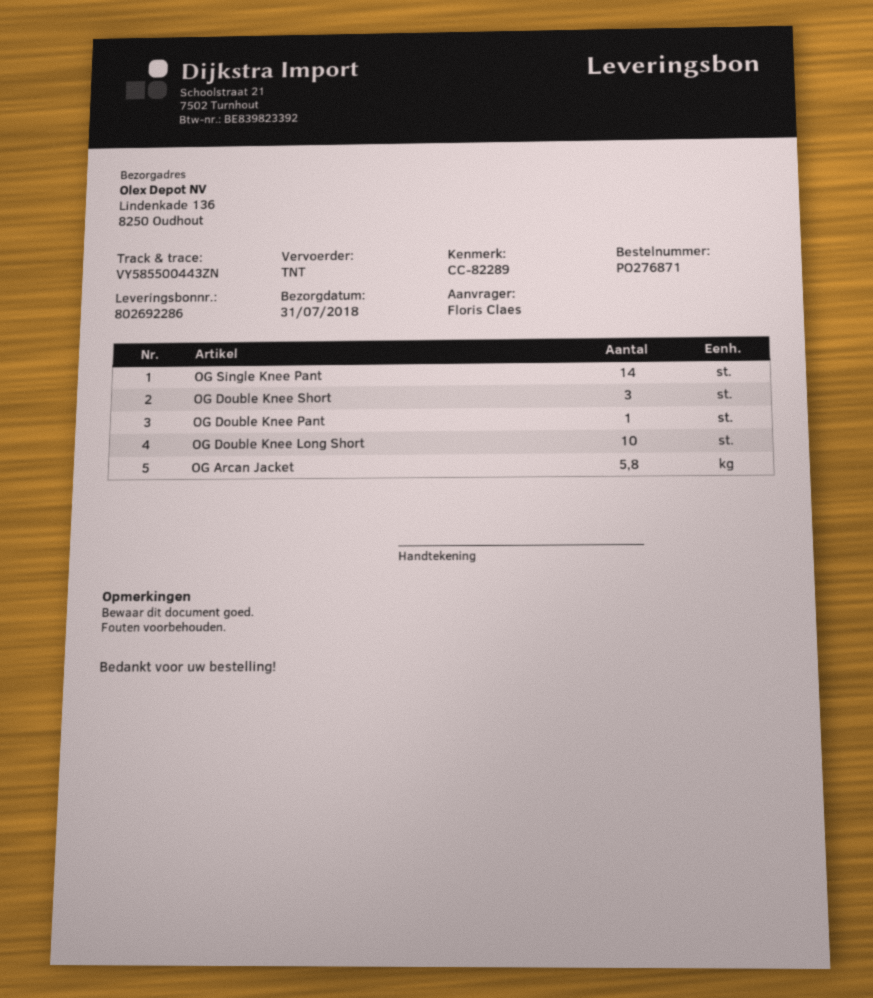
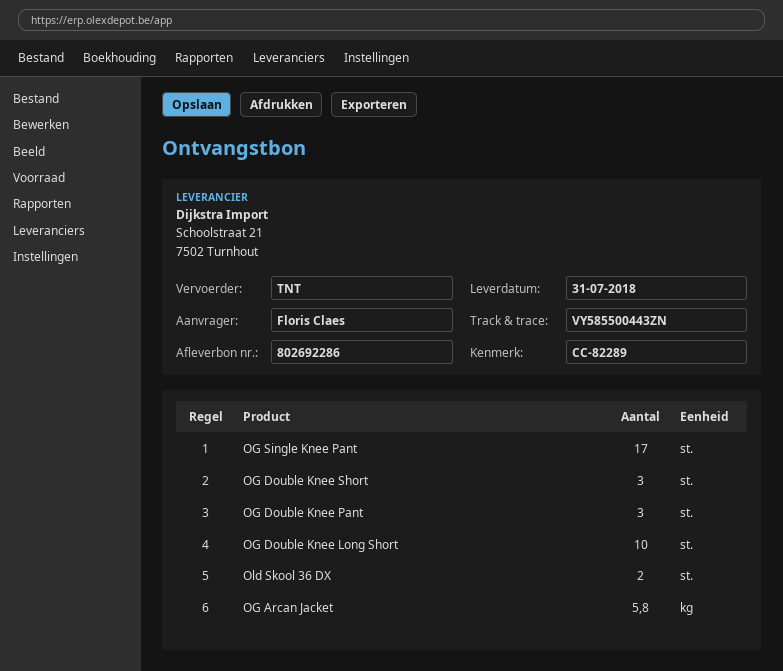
OG Single Knee Pant: 14 -> 17
OG Double Knee Pant: 1 -> 3
Old Skool 36 DX: none -> 2

